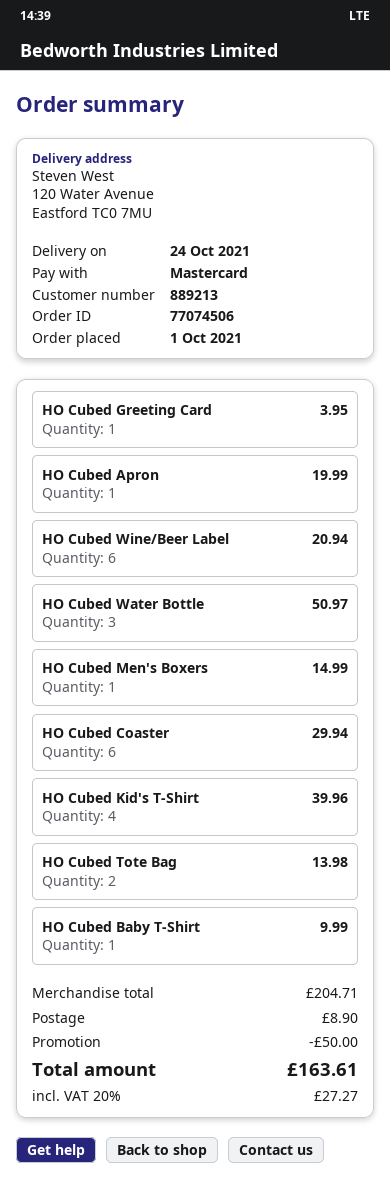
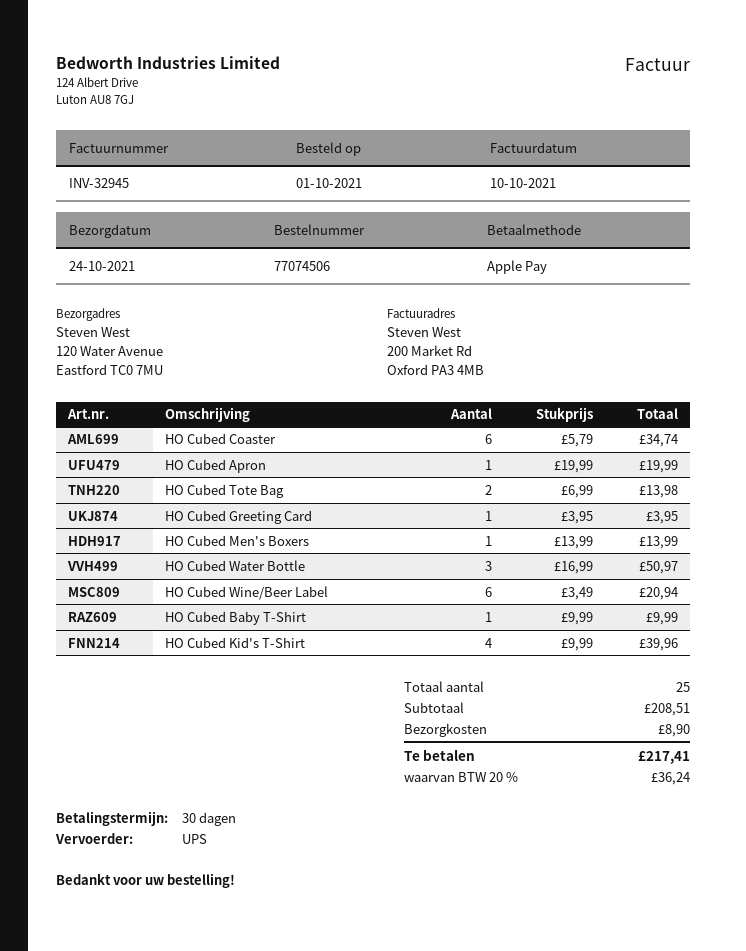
payment method: Mastercard -> Apple Pay
HO Cubed Men's Boxers: 1 for 14.99 -> 1 for 13.99
HO Cubed Coaster: 6 for 29.94 -> 6 for 34.74
subtotal: 204.71 -> 208.51
discount: 50.00 -> none
tax: 20% = 27.27 -> 20% = 36.24
total: 163.61 -> 217.41

